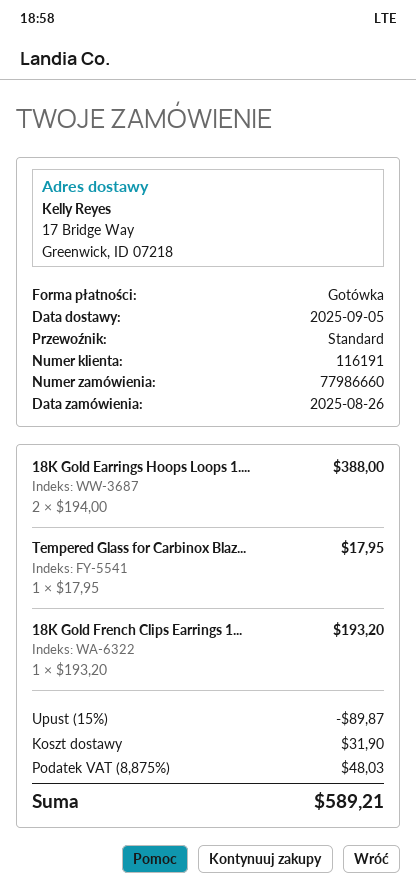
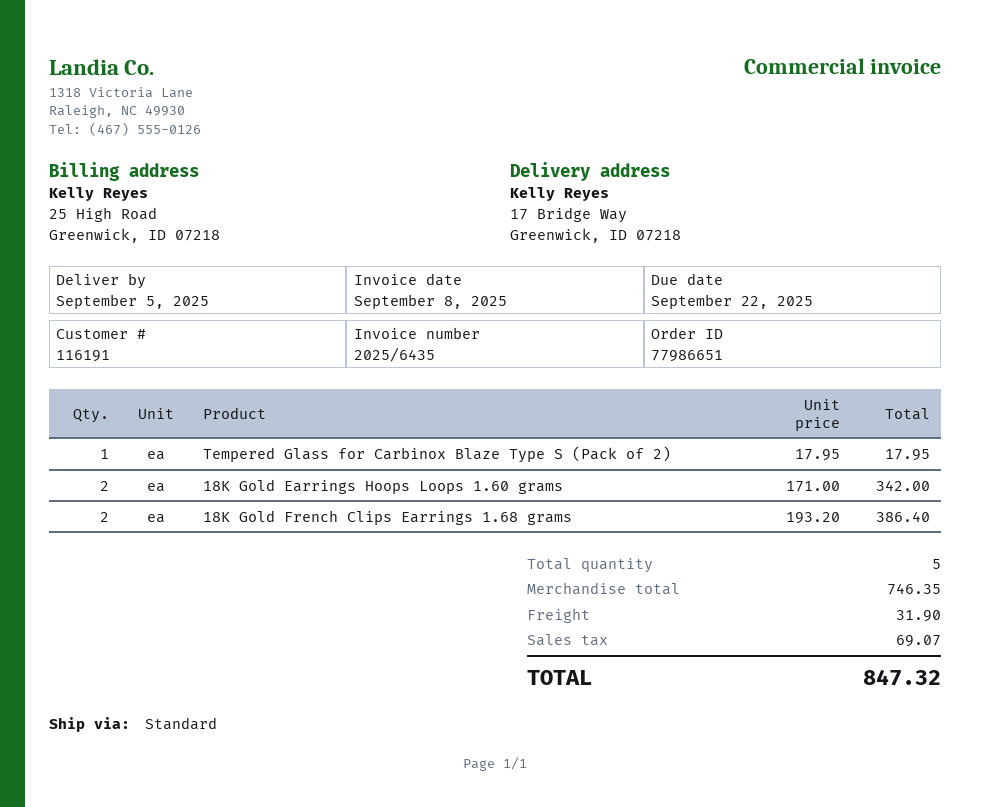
order number: 77986660 -> 77986651
18K Gold Earrings Hoops Loops 1....: 2 x 194.00 = 388.00 -> 2 x 171.00 = 342.00
18K Gold French Clips Earrings 1...: 1 x 193.20 = 193.20 -> 2 x 193.20 = 386.40
discount: 15% = 89.87 -> none
tax: 48.03 -> 69.07
total: 589.21 -> 847.32

